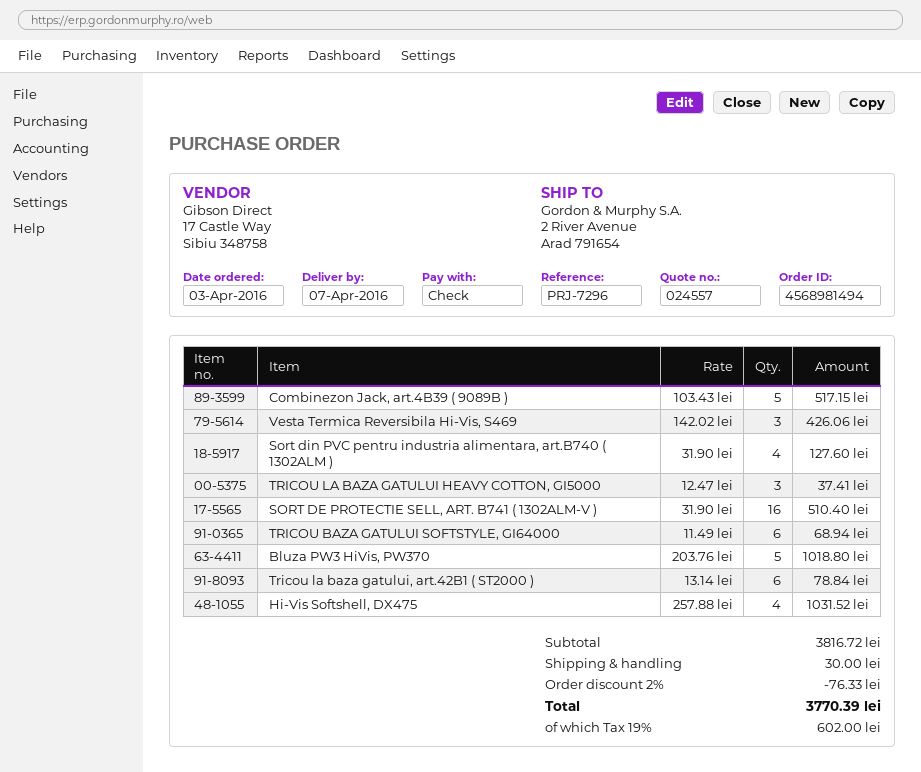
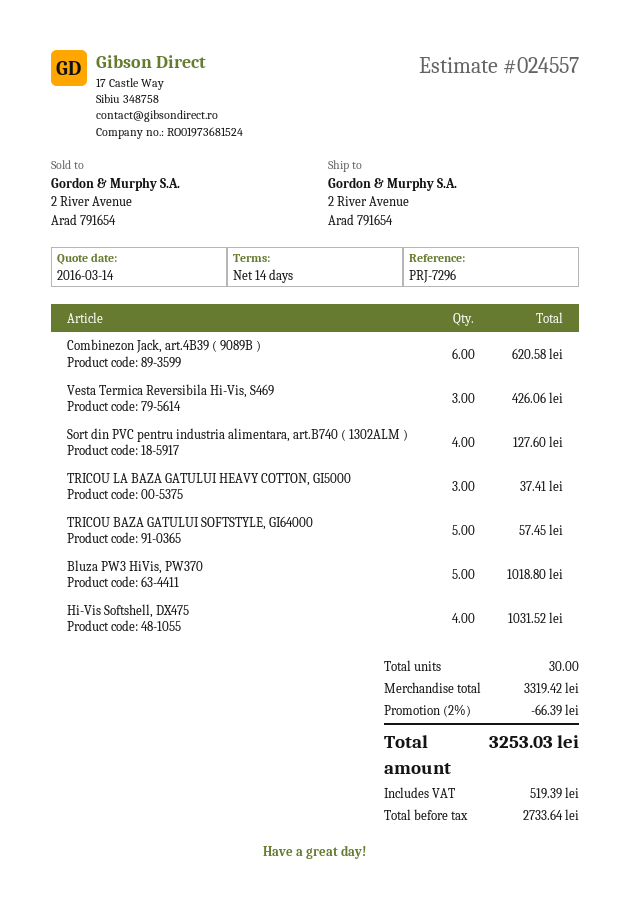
Combinezon Jack, art.4B39 ( 9089B ): 5 for 517.15 -> 6 for 620.58
SORT DE PROTECTIE SELL, ART. B741 ( 1302ALM-V ): 16 for 510.40 -> none
TRICOU BAZA GATULUI SOFTSTYLE, GI64000: 6 for 68.94 -> 5 for 57.45
Tricou la baza gatului, art.42B1 ( ST2000 ): 6 for 78.84 -> none
subtotal: 3816.72 -> 3319.42
discount: 2% = 76.33 -> 2% = 66.39
shipping: 30.00 -> none
tax: 602.00 -> 519.39
total: 3770.39 -> 3253.03

